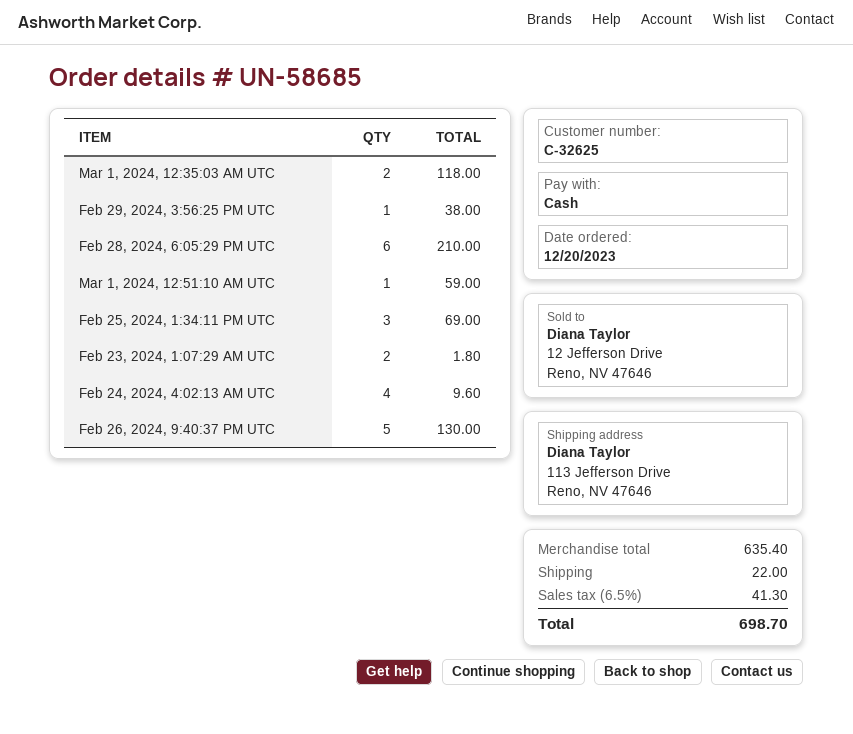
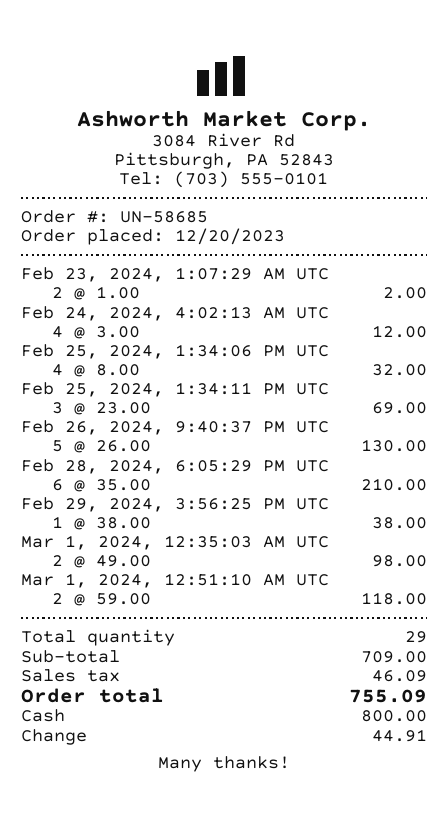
Mar 1, 2024, 12:35:03 AM UTC: 2 for 118.00 -> 2 for 98.00
Mar 1, 2024, 12:51:10 AM UTC: 1 for 59.00 -> 2 for 118.00
Feb 23, 2024, 1:07:29 AM UTC: 2 for 1.80 -> 2 for 2.00
Feb 24, 2024, 4:02:13 AM UTC: 4 for 9.60 -> 4 for 12.00
Feb 25, 2024, 1:34:06 PM UTC: none -> 4 for 32.00
subtotal: 635.40 -> 709.00
shipping: 22.00 -> none
tax: 41.30 -> 46.09
total: 698.70 -> 755.09

